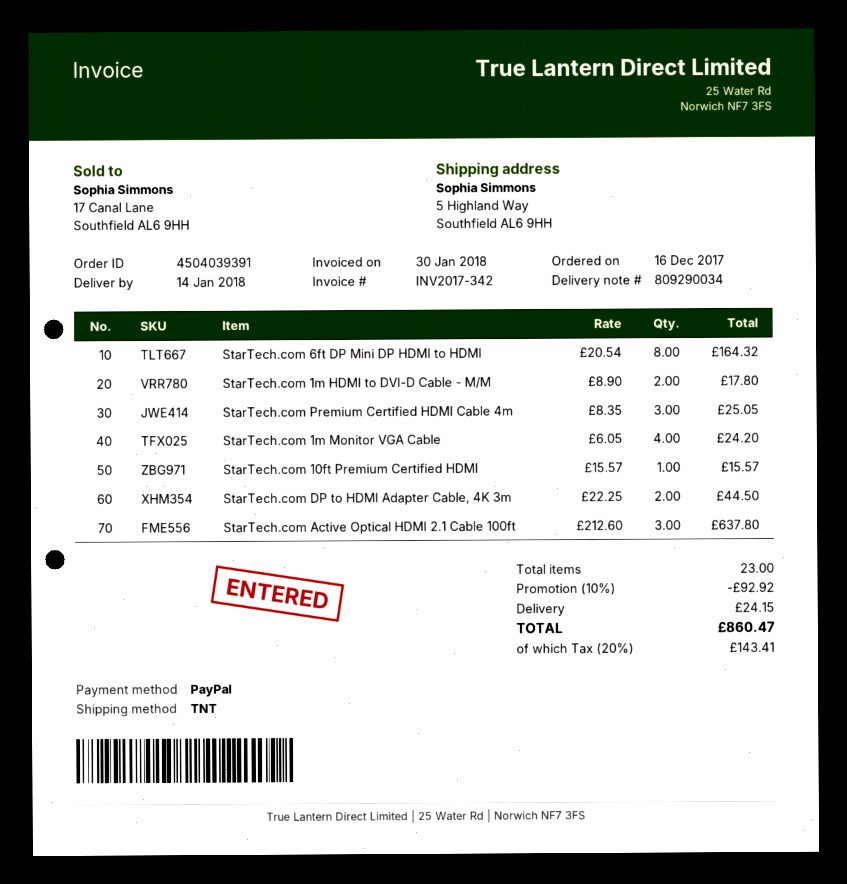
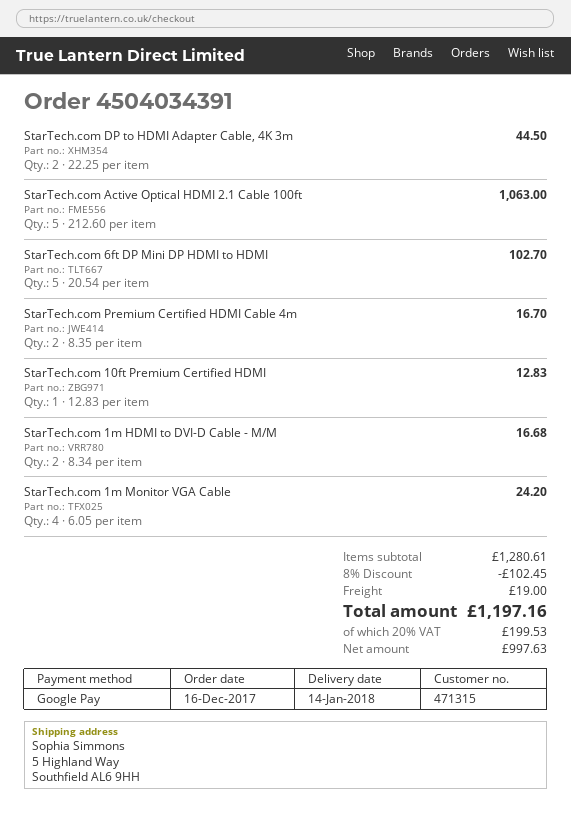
order number: 4504039391 -> 4504034391
payment method: PayPal -> Google Pay
StarTech.com 6ft DP Mini DP HDMI to HDMI: 8 x 20.54 = 164.32 -> 5 x 20.54 = 102.70
StarTech.com 1m HDMI to DVI-D Cable - M/M: 2 x 8.90 = 17.80 -> 2 x 8.34 = 16.68
StarTech.com Premium Certified HDMI Cable 4m: 3 x 8.35 = 25.05 -> 2 x 8.35 = 16.70
StarTech.com 10ft Premium Certified HDMI: 1 x 15.57 = 15.57 -> 1 x 12.83 = 12.83
StarTech.com Active Optical HDMI 2.1 Cable 100ft: 3 x 212.60 = 637.80 -> 5 x 212.60 = 1063.00
discount: 10% = 92.92 -> 8% = 102.45
shipping: 24.15 -> 19.00
tax: 20% = 143.41 -> 20% = 199.53
total: 860.47 -> 1197.16

